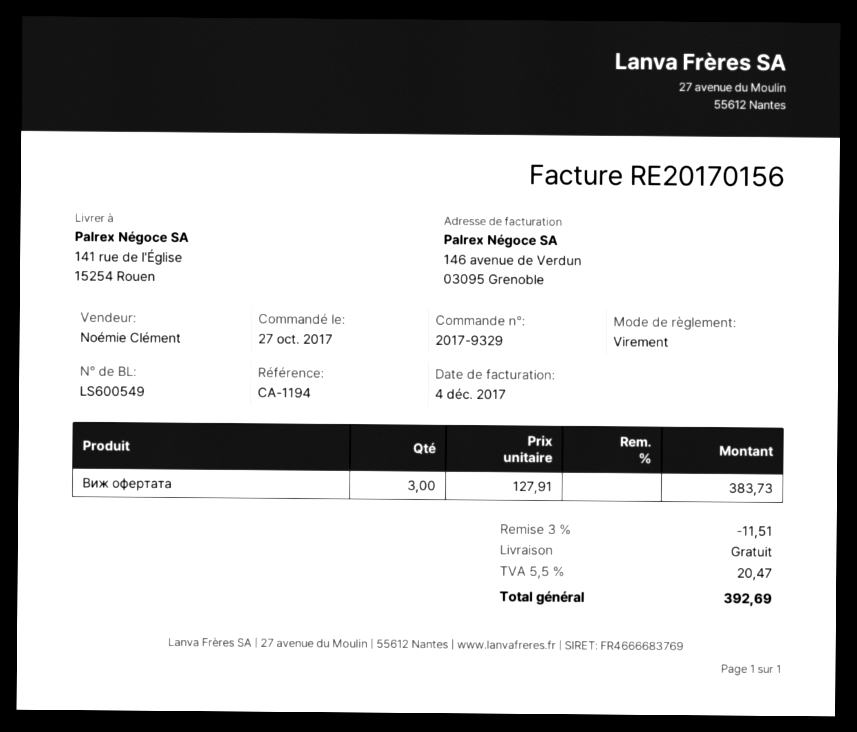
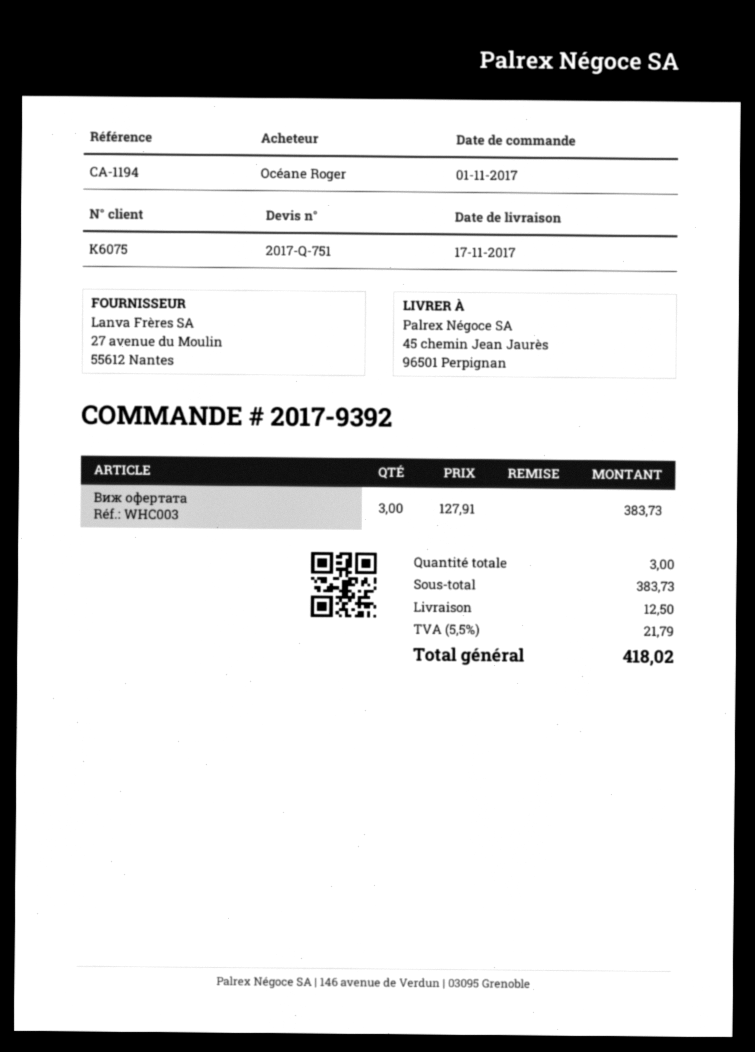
order number: 2017-9329 -> 2017-9392
order date: 2017-10-27 -> 2017-11-01
ship to: 141 rue de l'Église, 15254 Rouen -> 45 chemin Jean Jaurès, 96501 Perpignan
discount: 3% = 11.51 -> none
shipping: 0.00 -> 12.50
tax: 5.5% = 20.47 -> 5.5% = 21.79
total: 392.69 -> 418.02

